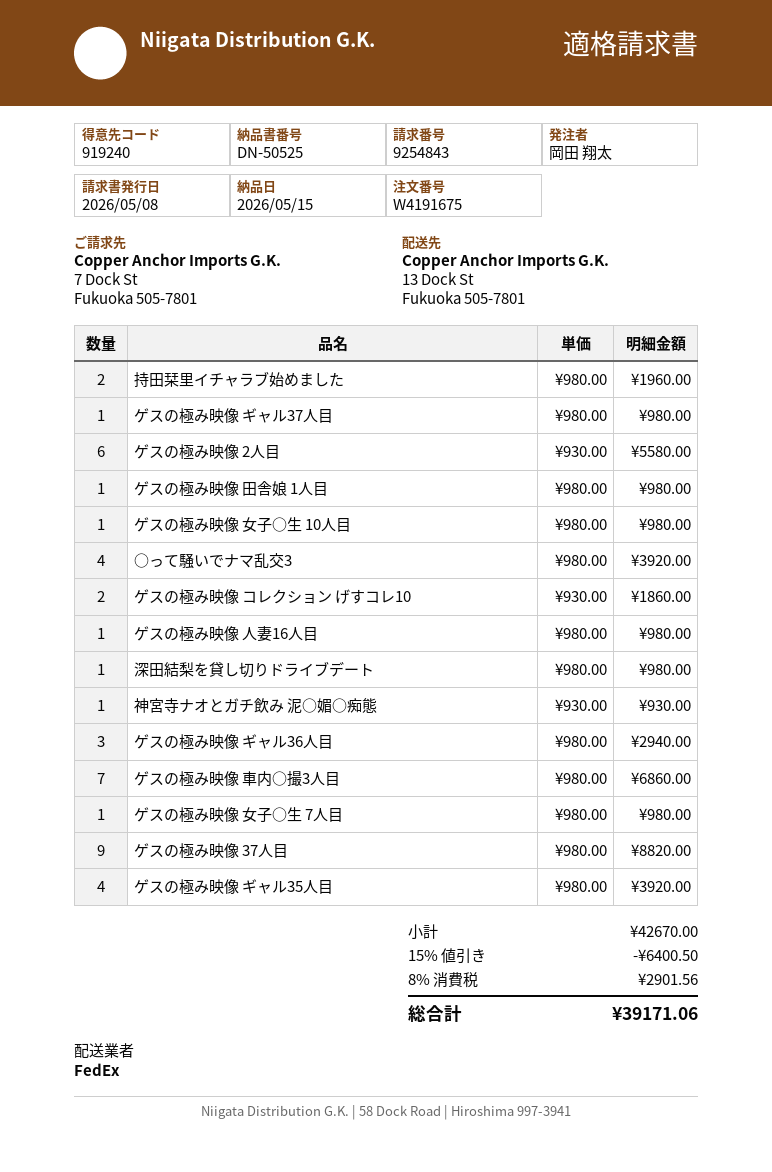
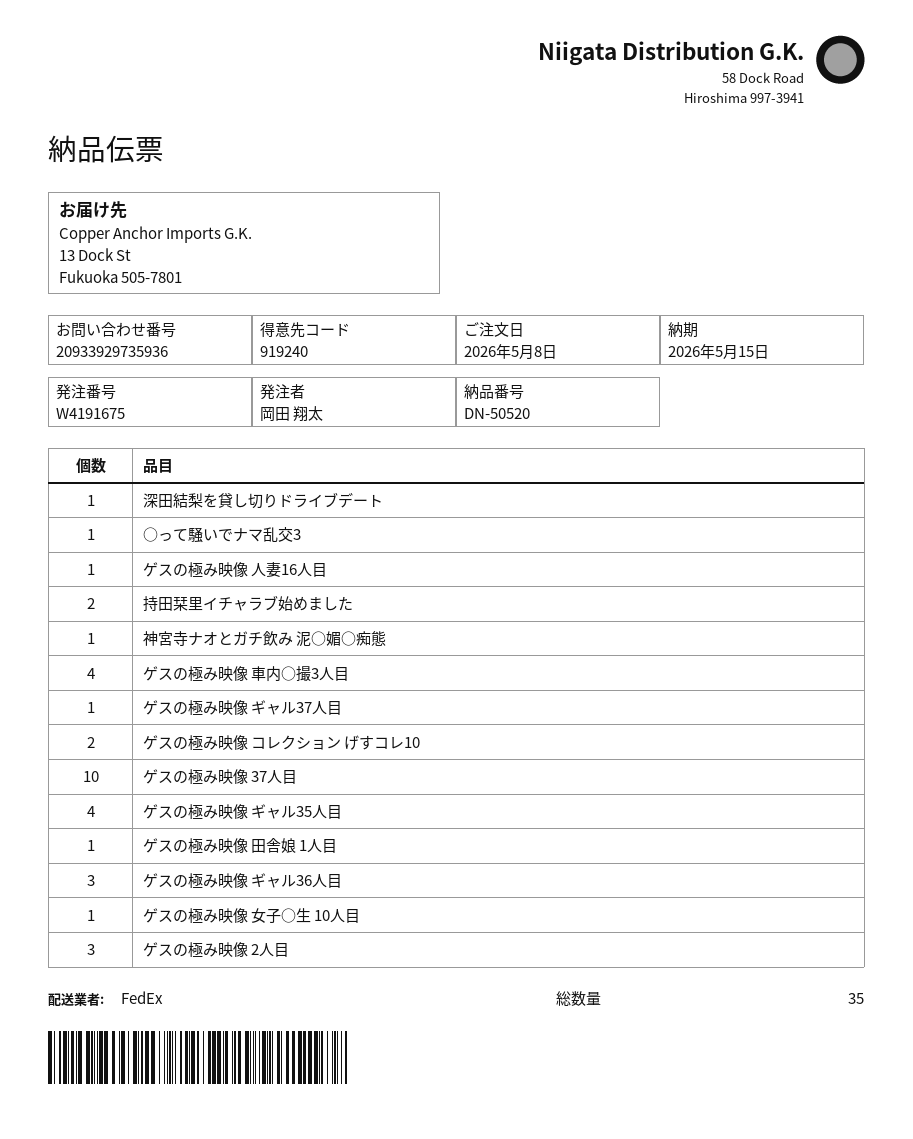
delivery note number: DN-50525 -> DN-50520
ゲスの極み映像 2人目: 6 -> 3
○って騒いでナマ乱交3: 4 -> 1
ゲスの極み映像 車内○撮3人目: 7 -> 4
ゲスの極み映像 女子○生 7人目: 1 -> none
ゲスの極み映像 37人目: 9 -> 10

